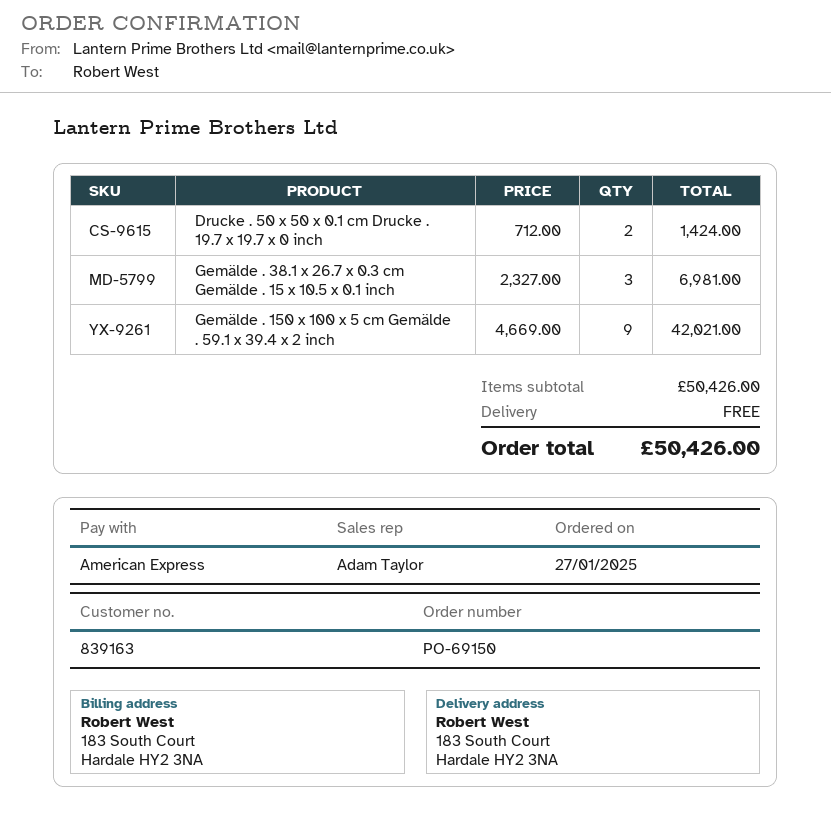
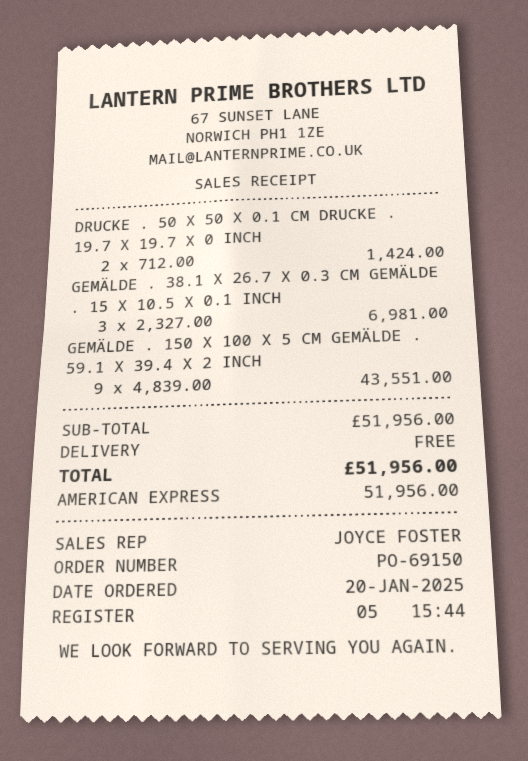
order date: 2025-01-27 -> 2025-01-20
sales rep: Adam Taylor -> JOYCE FOSTER
Gemälde . 150 x 100 x 5 cm Gemälde . 59.1 x 39.4 x 2 inch: 9 x 4669.00 = 42021.00 -> 9 x 4839.00 = 43551.00
subtotal: 50426.00 -> 51956.00
total: 50426.00 -> 51956.00

